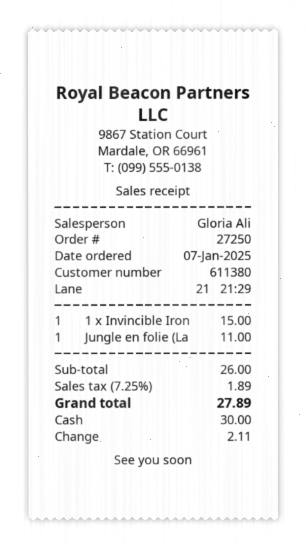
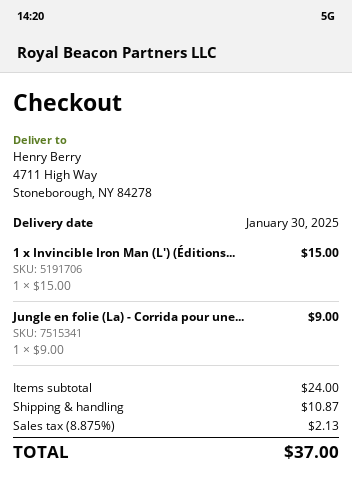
Jungle en folie (La: 1 for 11.00 -> 1 for 9.00
subtotal: 26.00 -> 24.00
shipping: none -> 10.87
tax: 7.25% = 1.89 -> 8.875% = 2.13
total: 27.89 -> 37.00

